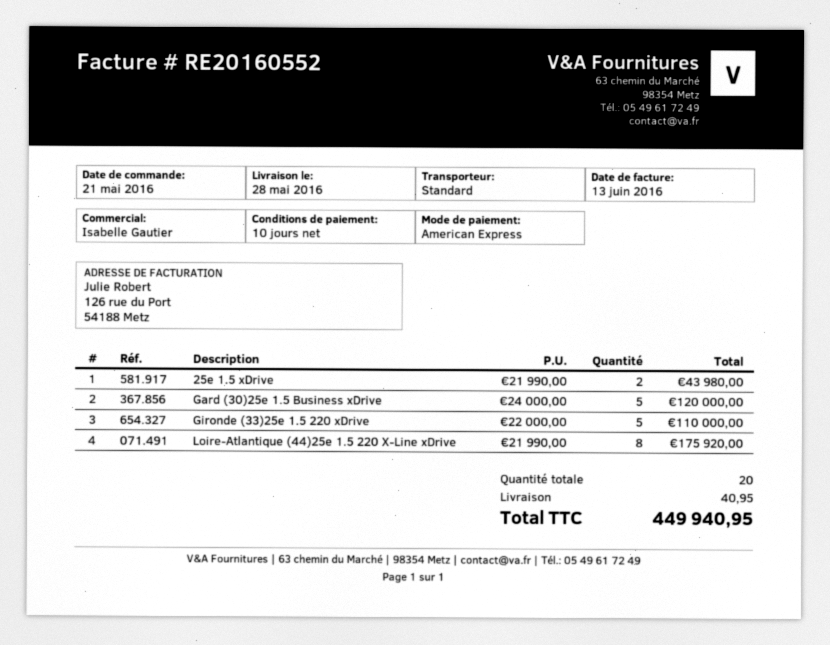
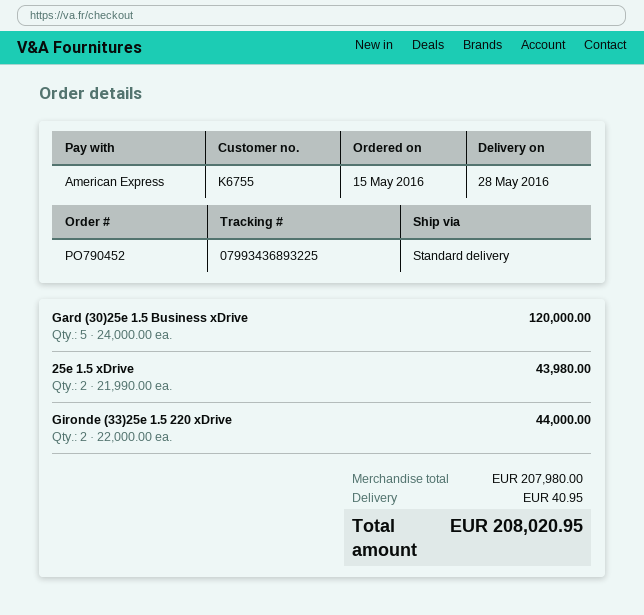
order date: 2016-05-21 -> 2016-05-15
Gironde (33)25e 1.5 220 xDrive: 5 x 22000.00 = 110000.00 -> 2 x 22000.00 = 44000.00
Loire-Atlantique (44)25e 1.5 220 X-Line xDrive: 8 x 21990.00 = 175920.00 -> none
total: 449940.95 -> 208020.95

